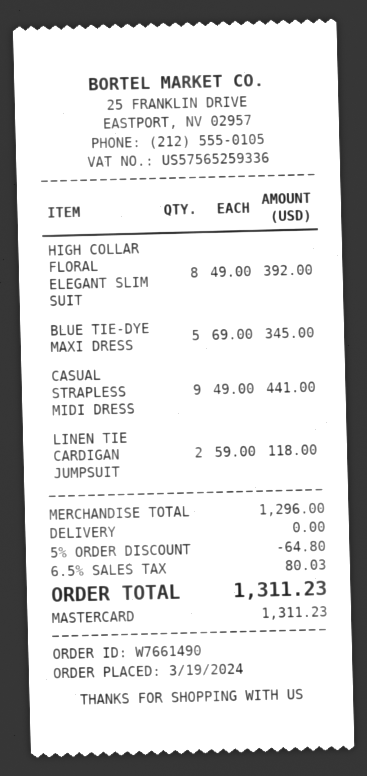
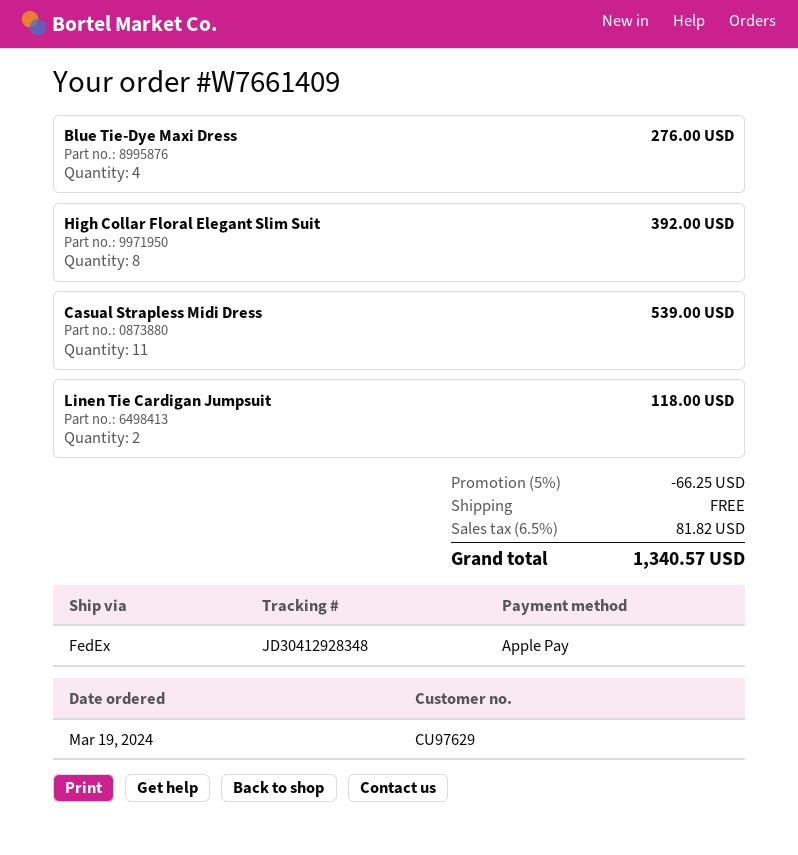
order number: W7661490 -> W7661409
payment method: Mastercard -> Apple Pay
BLUE TIE-DYE MAXI DRESS: 5 for 345.00 -> 4 for 276.00
CASUAL STRAPLESS MIDI DRESS: 9 for 441.00 -> 11 for 539.00
discount: 5% = 64.80 -> 5% = 66.25
tax: 6.5% = 80.03 -> 6.5% = 81.82
total: 1311.23 -> 1340.57

